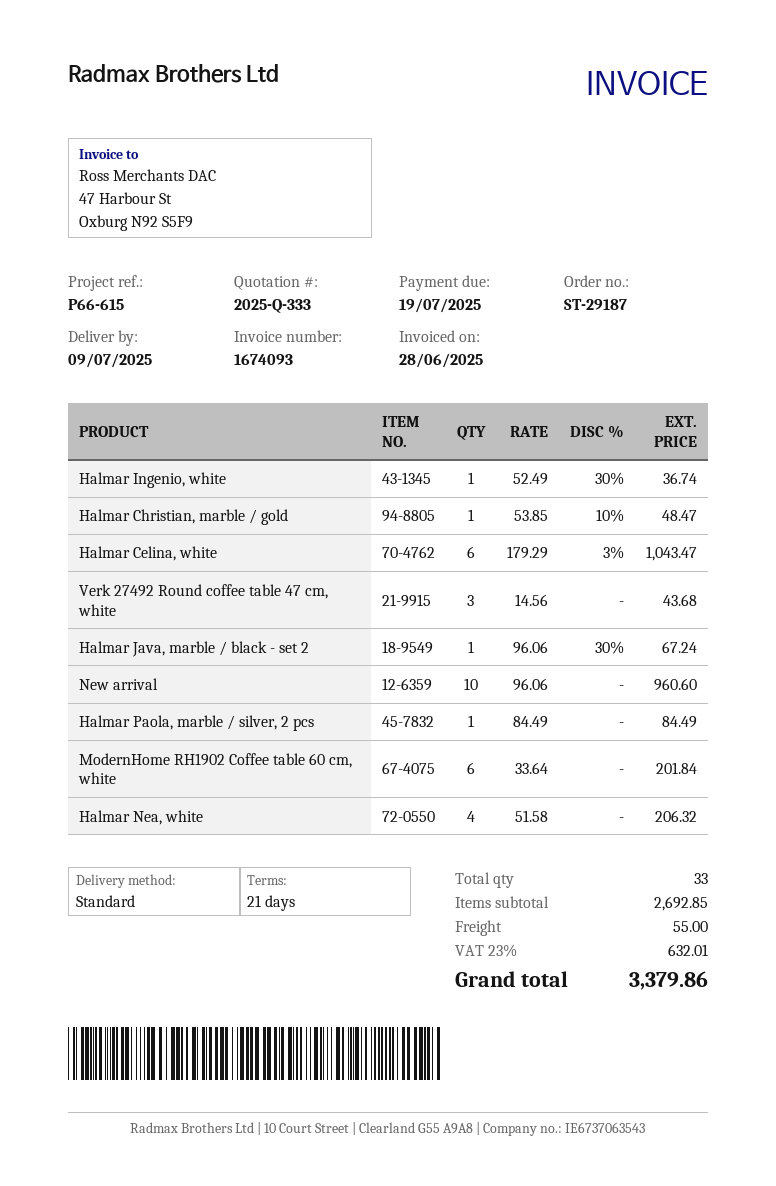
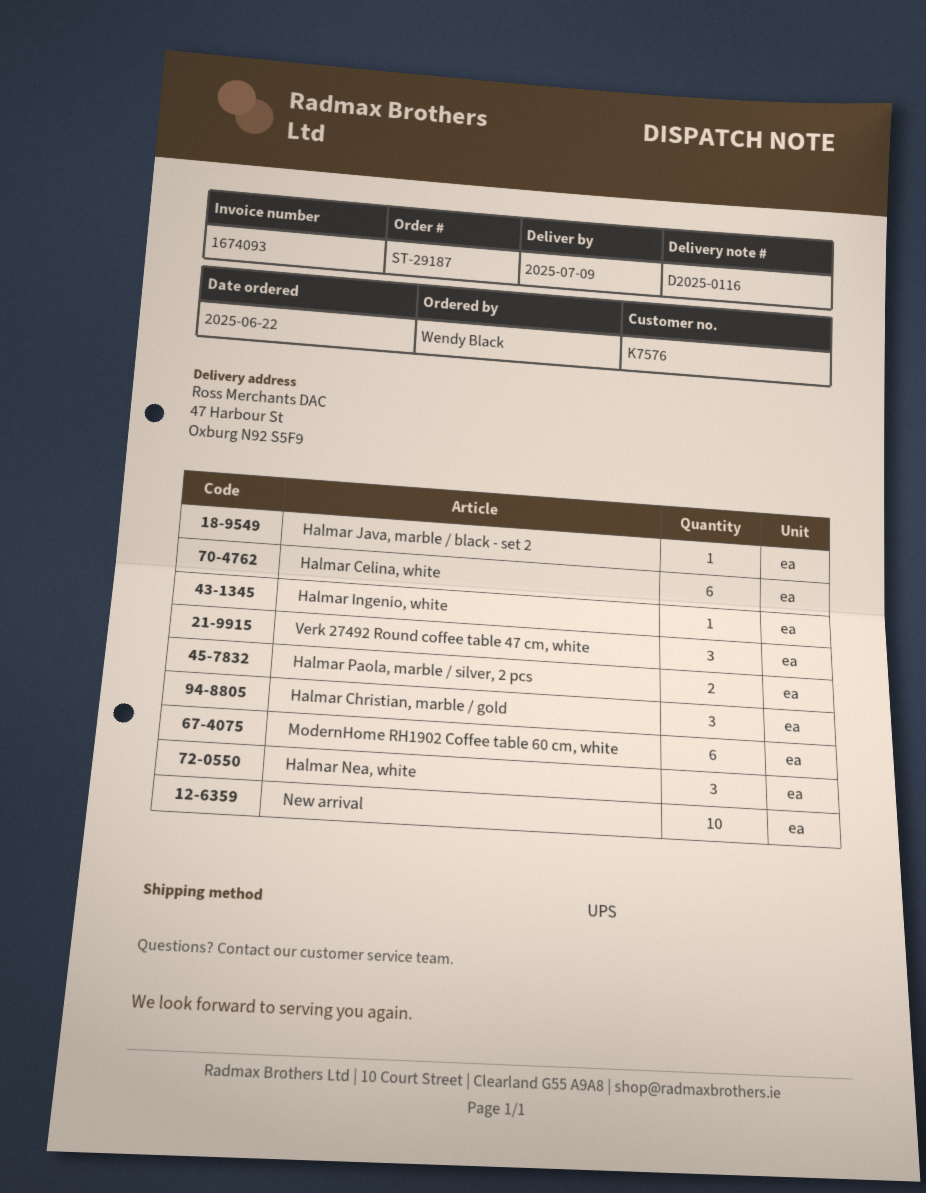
shipping method: standard -> UPS
Halmar Christian, marble / gold: 1 -> 3
Halmar Paola, marble / silver, 2 pcs: 1 -> 2
Halmar Nea, white: 4 -> 3

